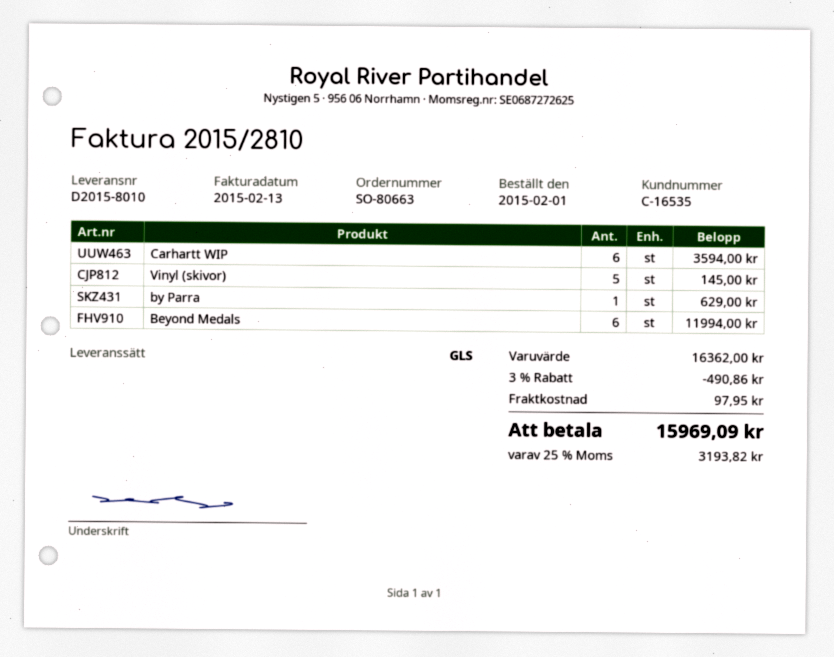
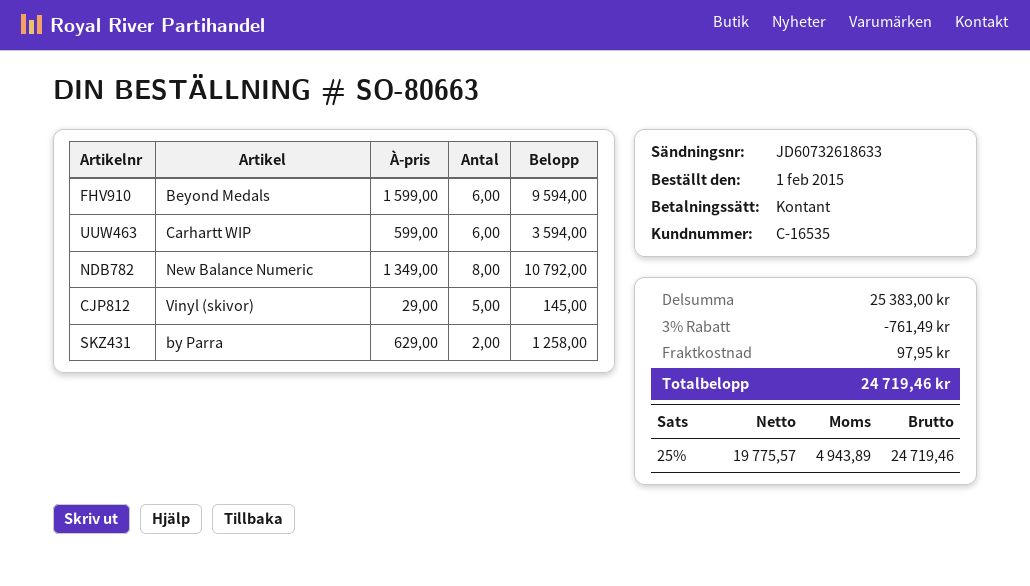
by Parra: 1 for 629.00 -> 2 for 1258.00
Beyond Medals: 6 for 11994.00 -> 6 for 9594.00
New Balance Numeric: none -> 8 for 10792.00
subtotal: 16362.00 -> 25383.00
discount: 3% = 490.86 -> 3% = 761.49
tax: 25% = 3193.82 -> 25% = 4943.89
total: 15969.09 -> 24719.46

